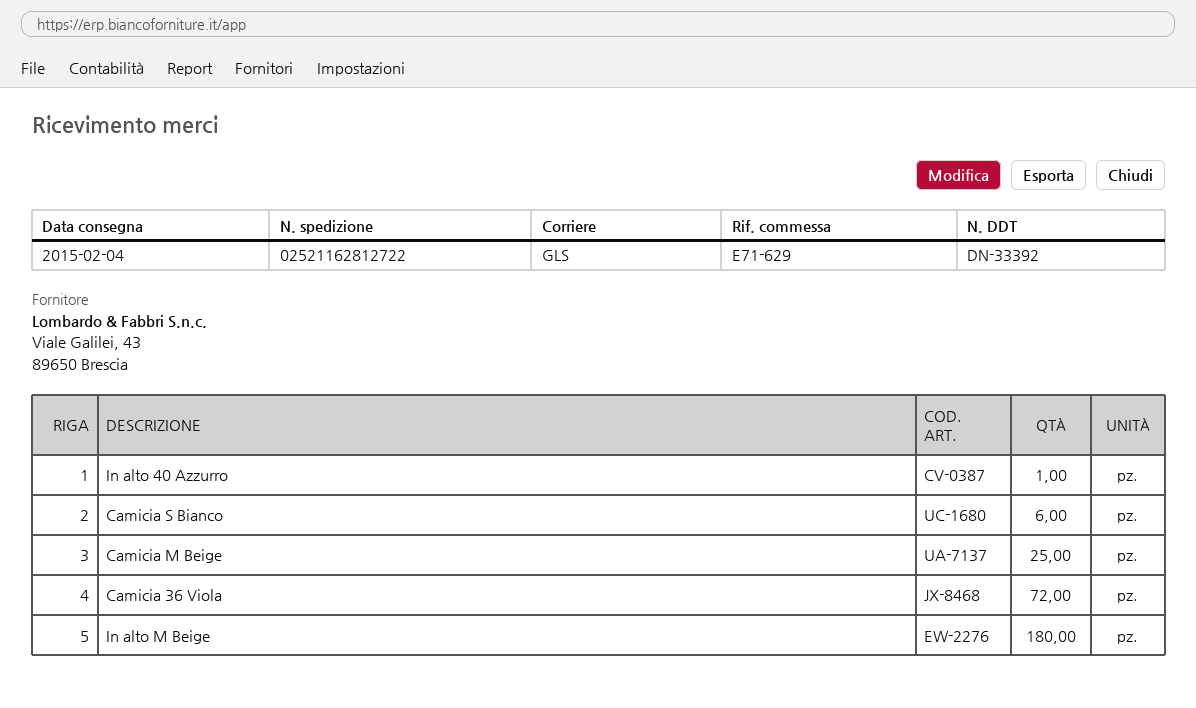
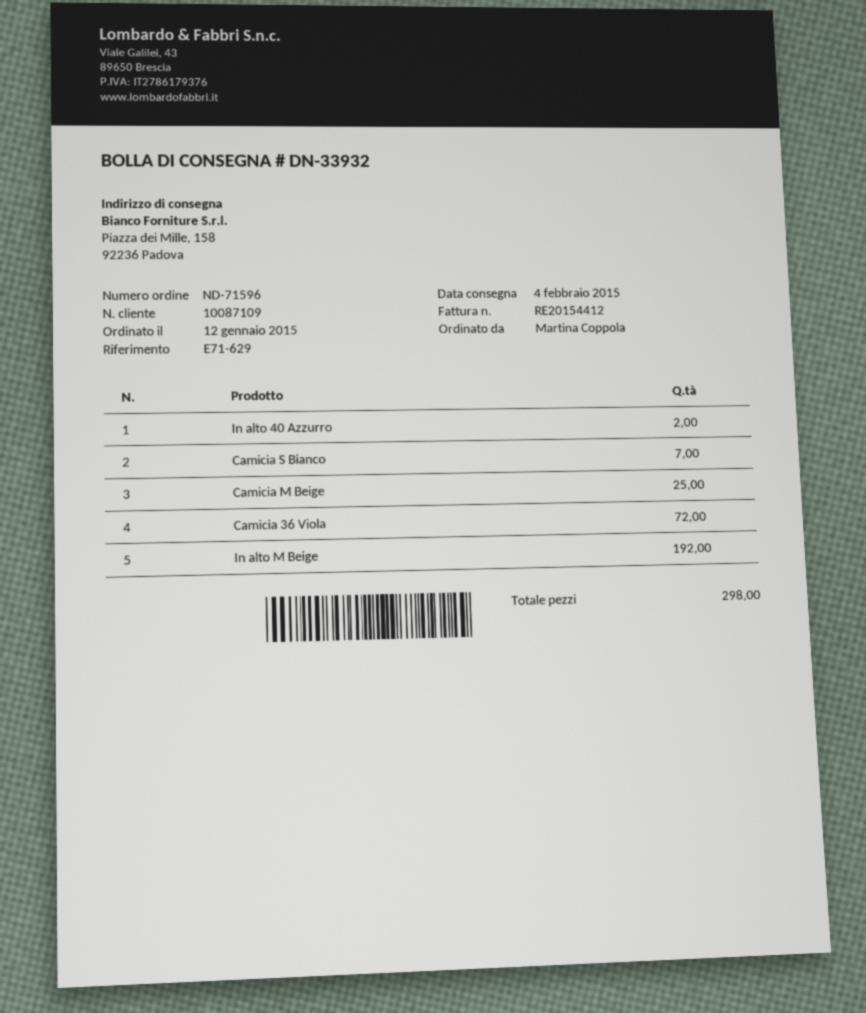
delivery note number: DN-33392 -> DN-33932
In alto 40 Azzurro: 1 -> 2
Camicia S Bianco: 6 -> 7
In alto M Beige: 180 -> 192

